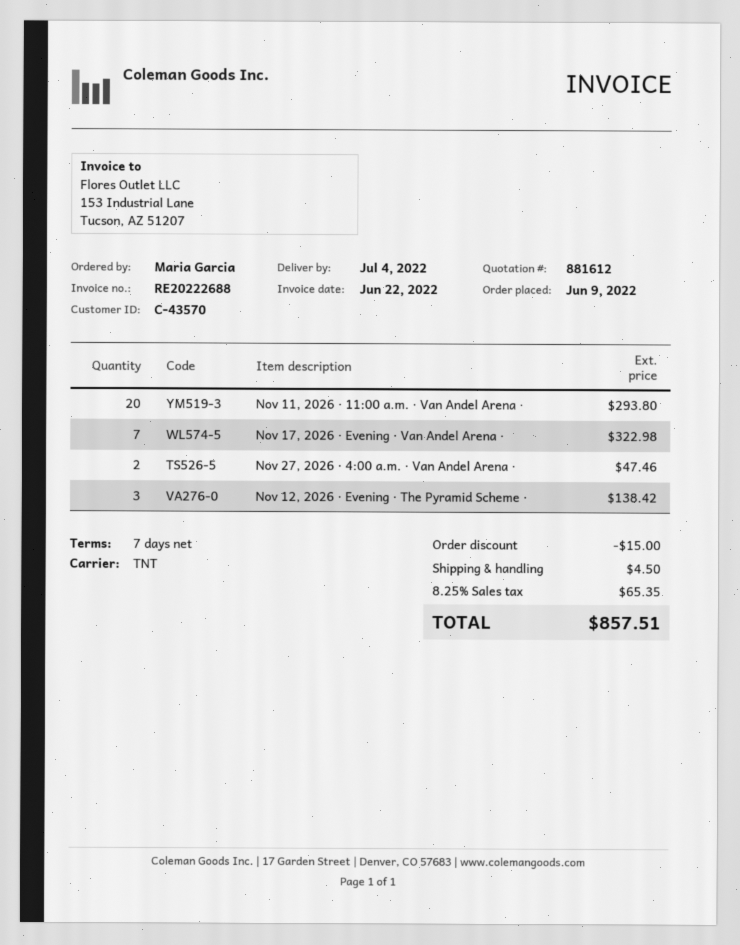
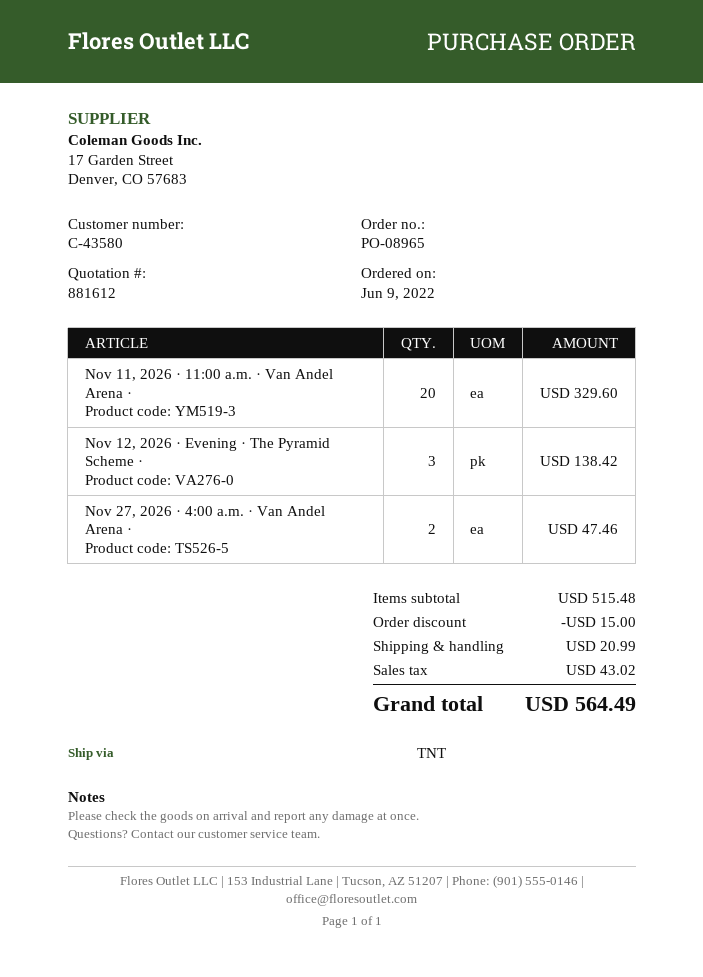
customer number: C-43570 -> C-43580
Nov 11, 2026 · 11:00 a.m. · Van Andel Arena ·: 20 for 293.80 -> 20 for 329.60
Nov 17, 2026 · Evening · Van Andel Arena ·: 7 for 322.98 -> none
shipping: 4.50 -> 20.99
tax: 65.35 -> 43.02
total: 857.51 -> 564.49

